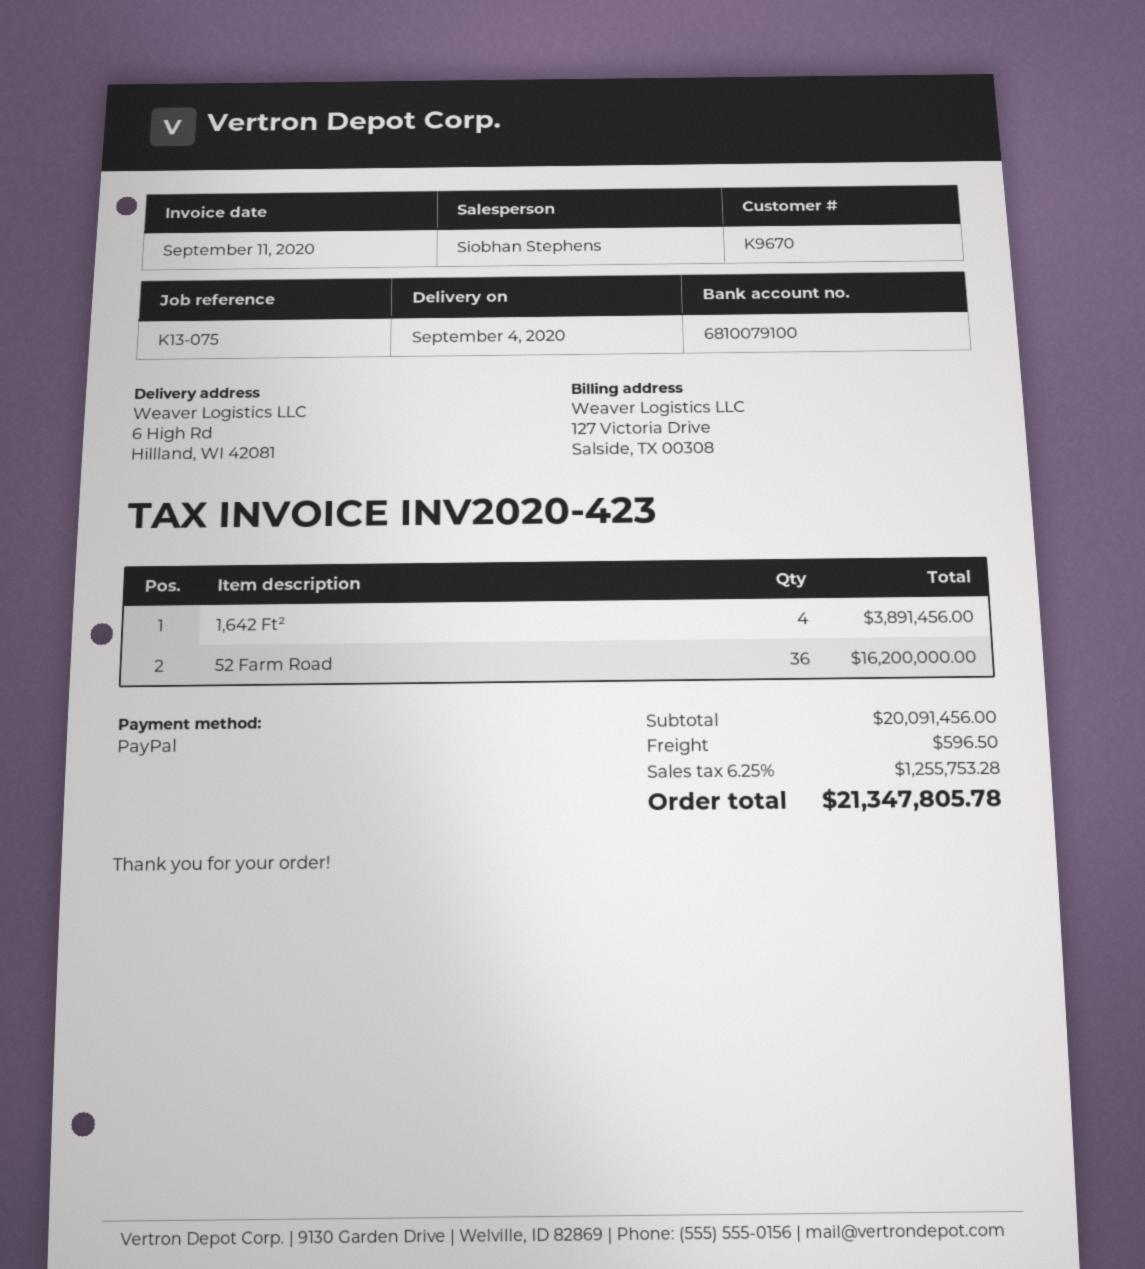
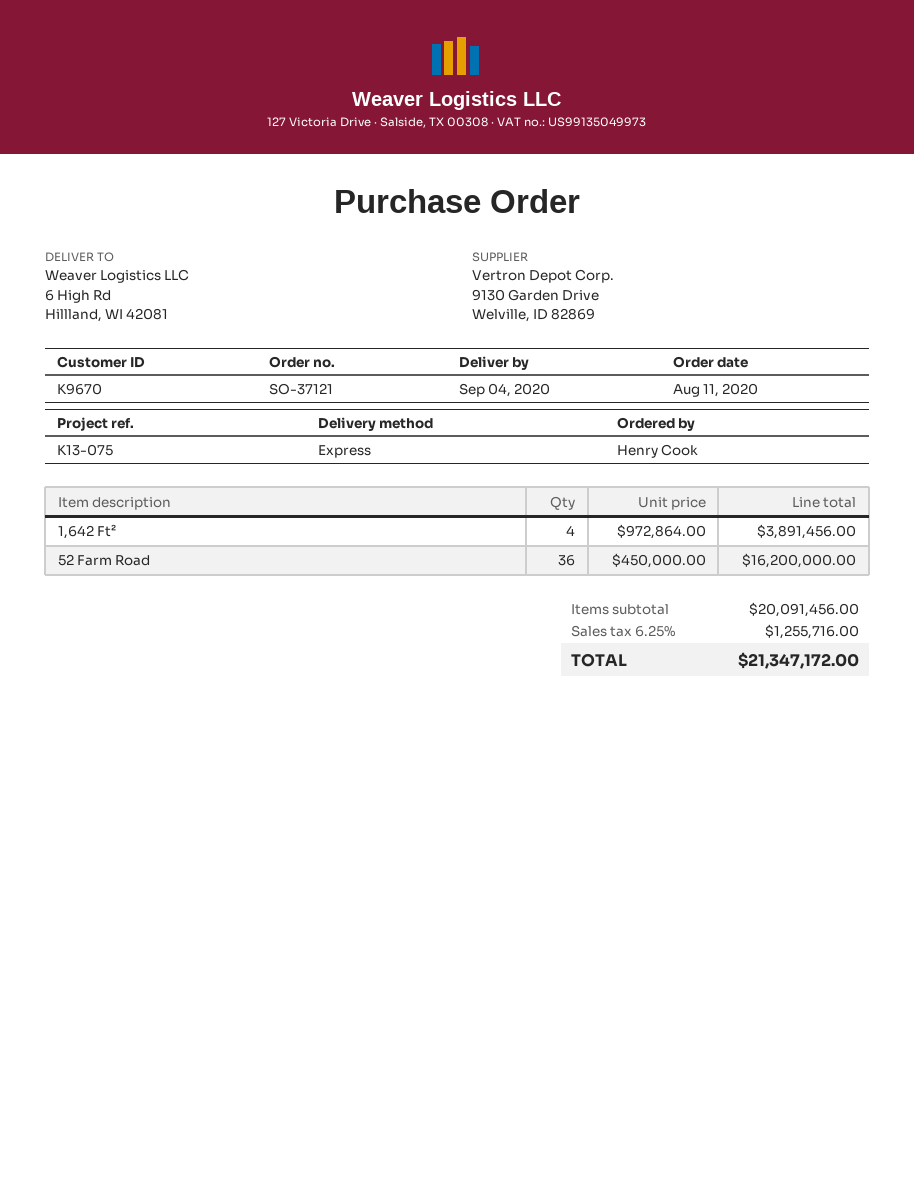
shipping: 596.50 -> none
tax: 6.25% = 1255753.28 -> 6.25% = 1255716.00
total: 21347805.78 -> 21347172.00

